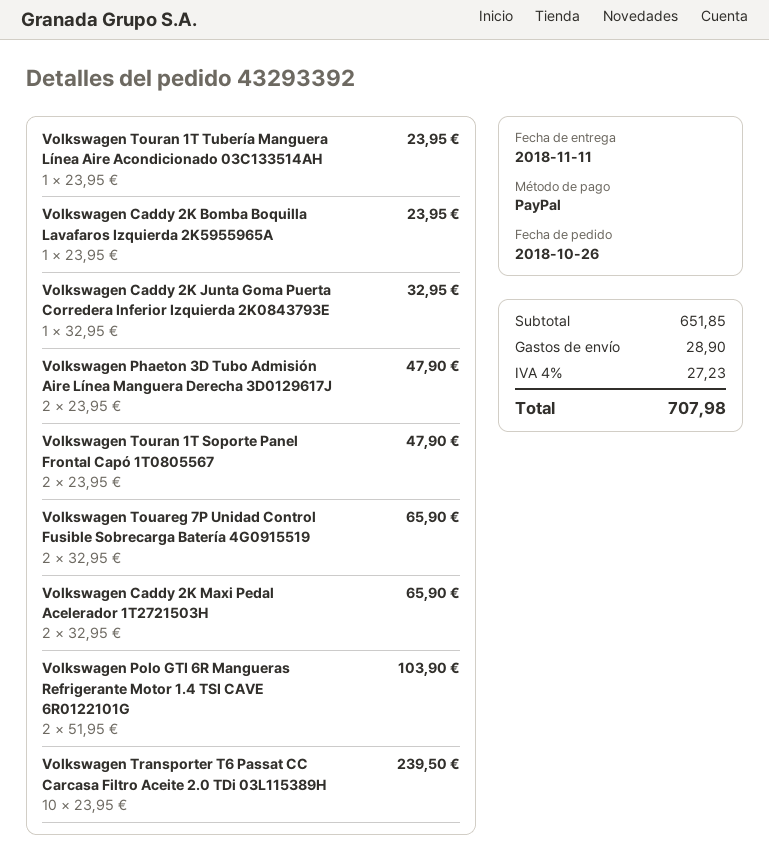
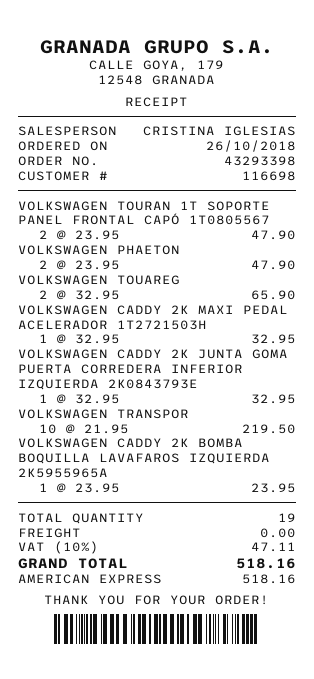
order number: 43293392 -> 43293398
payment method: PayPal -> American Express
Volkswagen Touran 1T Tubería Manguera Línea Aire Acondicionado 03C133514AH: 1 x 23.95 = 23.95 -> none
Volkswagen Caddy 2K Maxi Pedal Acelerador 1T2721503H: 2 x 32.95 = 65.90 -> 1 x 32.95 = 32.95
Volkswagen Polo GTI 6R Mangueras Refrigerante Motor 1.4 TSI CAVE 6R0122101G: 2 x 51.95 = 103.90 -> none
Volkswagen Transporter T6 Passat CC Carcasa Filtro Aceite 2.0 TDi 03L115389H: 10 x 23.95 = 239.50 -> 10 x 21.95 = 219.50
shipping: 28.90 -> 0.00
tax: 4% = 27.23 -> 10% = 47.11
total: 707.98 -> 518.16

